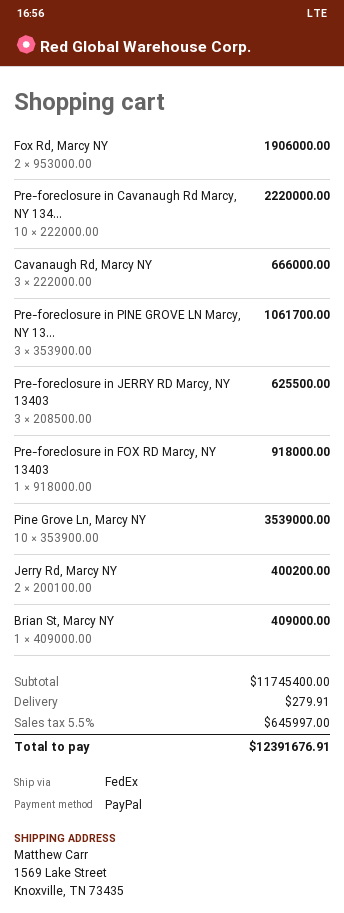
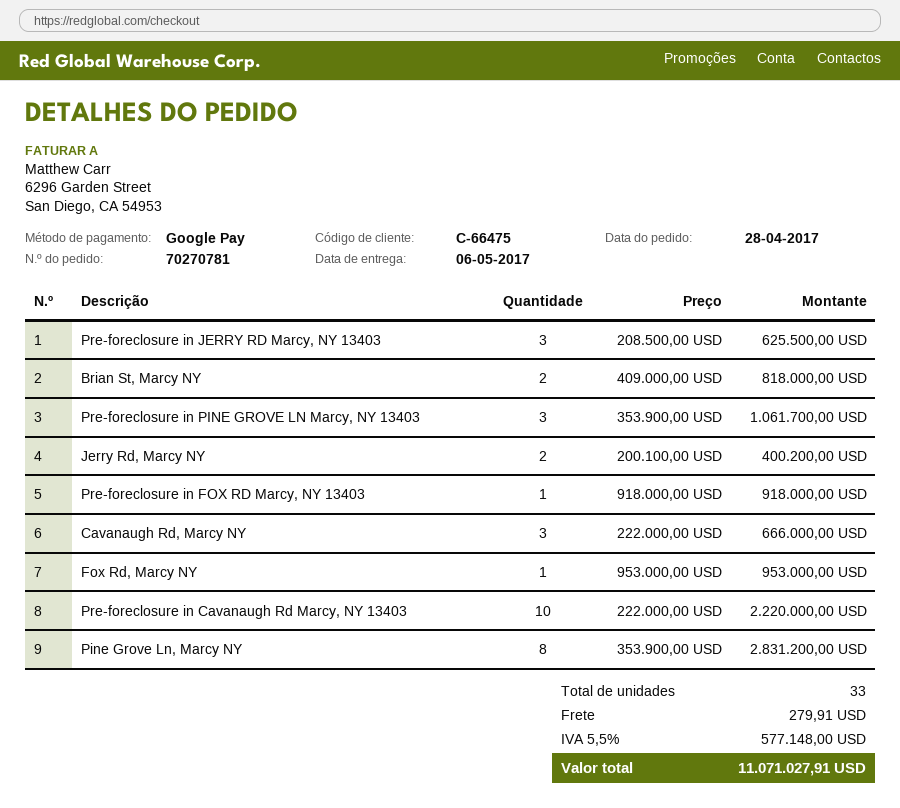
payment method: PayPal -> Google Pay
Fox Rd, Marcy NY: 2 x 953000.00 = 1906000.00 -> 1 x 953000.00 = 953000.00
Pine Grove Ln, Marcy NY: 10 x 353900.00 = 3539000.00 -> 8 x 353900.00 = 2831200.00
Brian St, Marcy NY: 1 x 409000.00 = 409000.00 -> 2 x 409000.00 = 818000.00
tax: 5.5% = 645997.00 -> 5.5% = 577148.00
total: 12391676.91 -> 11071027.91

